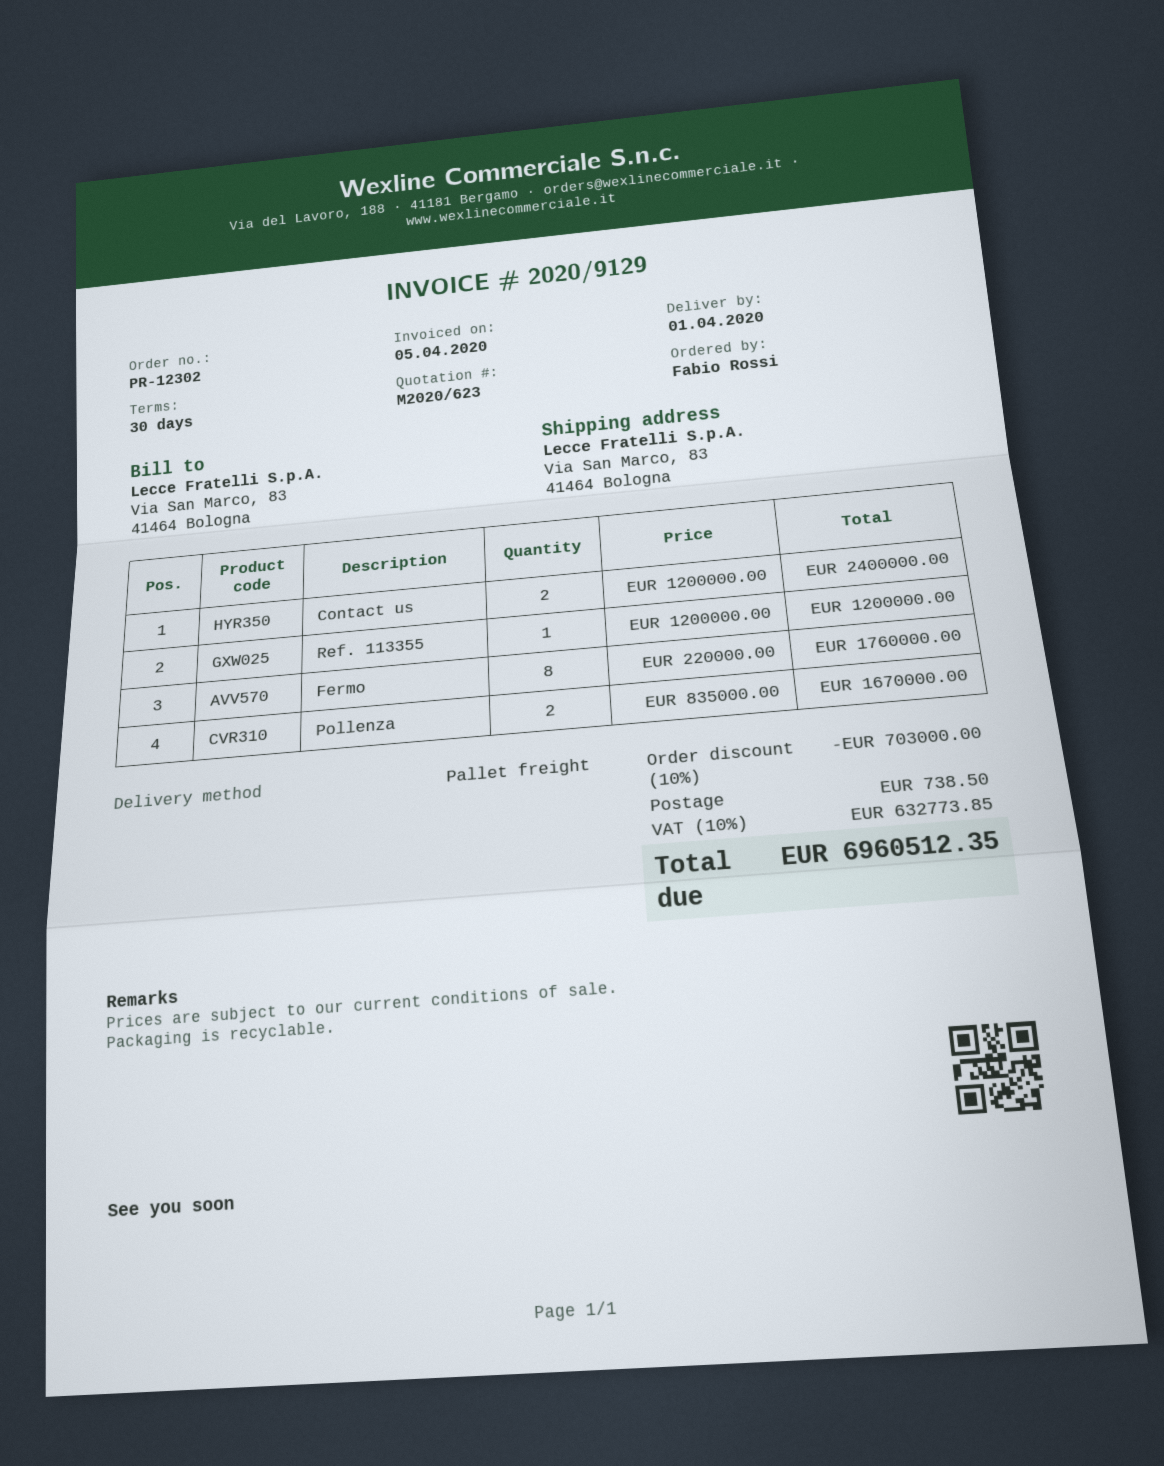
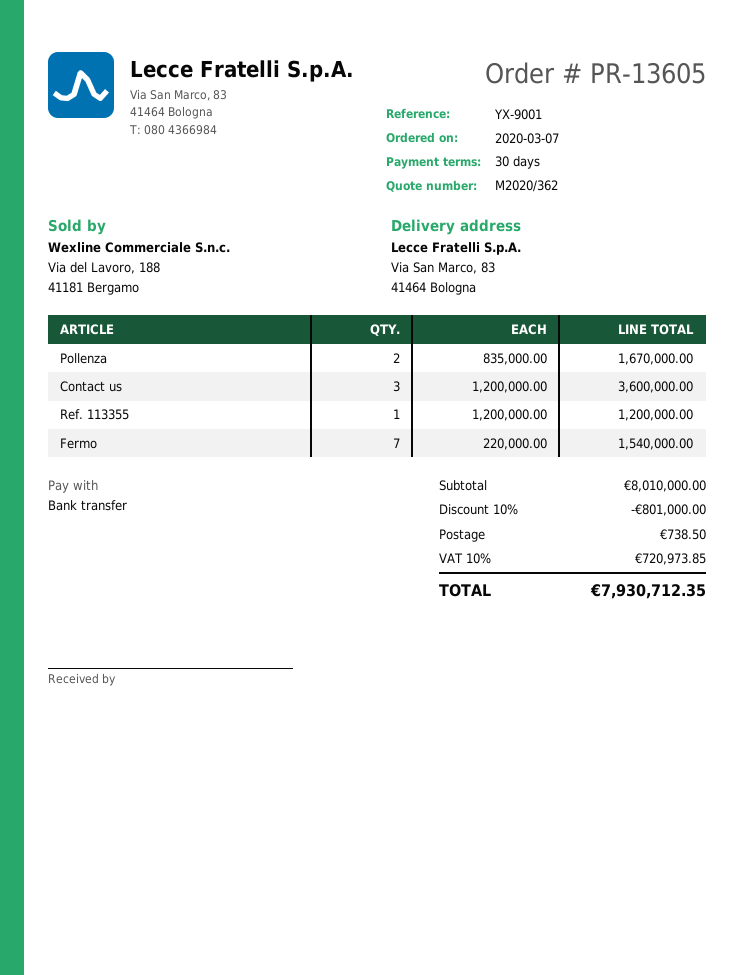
quote number: M2020/623 -> M2020/362
order number: PR-12302 -> PR-13605
Contact us: 2 x 1200000.00 = 2400000.00 -> 3 x 1200000.00 = 3600000.00
Fermo: 8 x 220000.00 = 1760000.00 -> 7 x 220000.00 = 1540000.00
discount: 10% = 703000.00 -> 10% = 801000.00
tax: 10% = 632773.85 -> 10% = 720973.85
total: 6960512.35 -> 7930712.35

